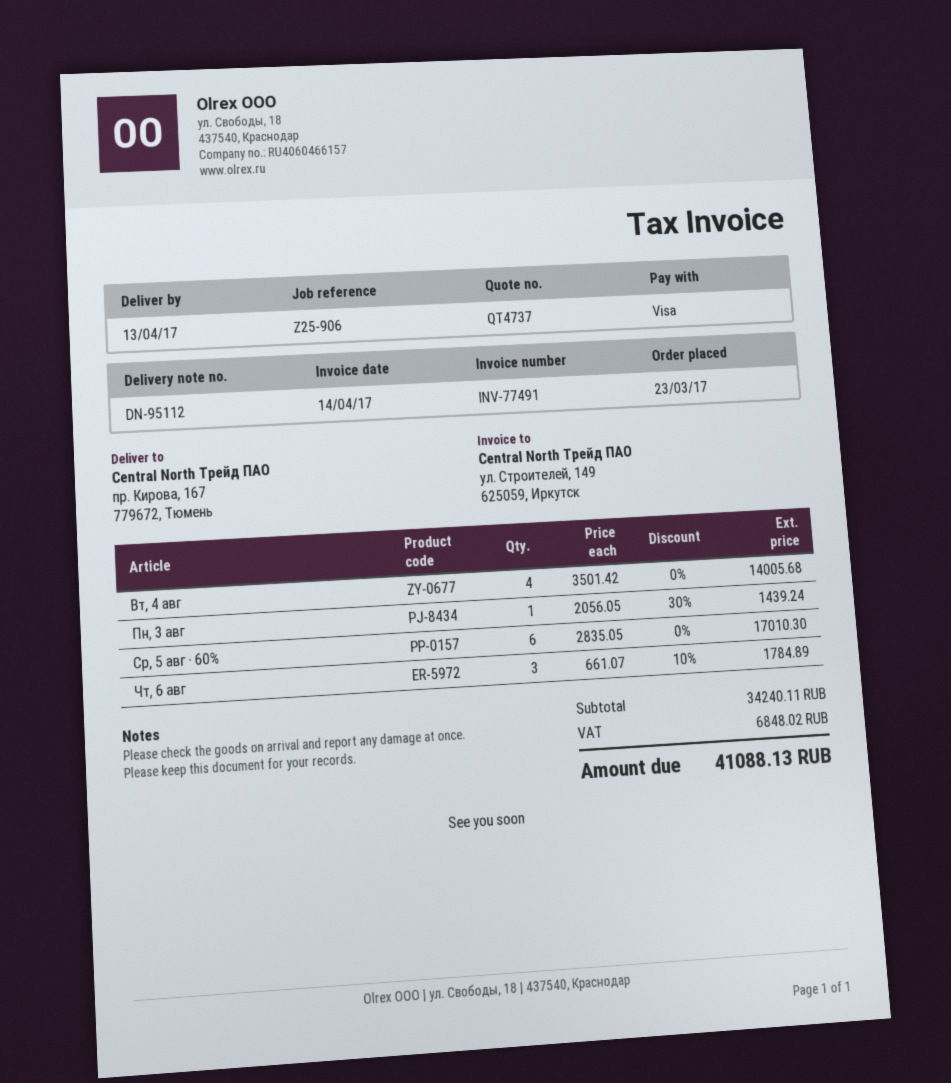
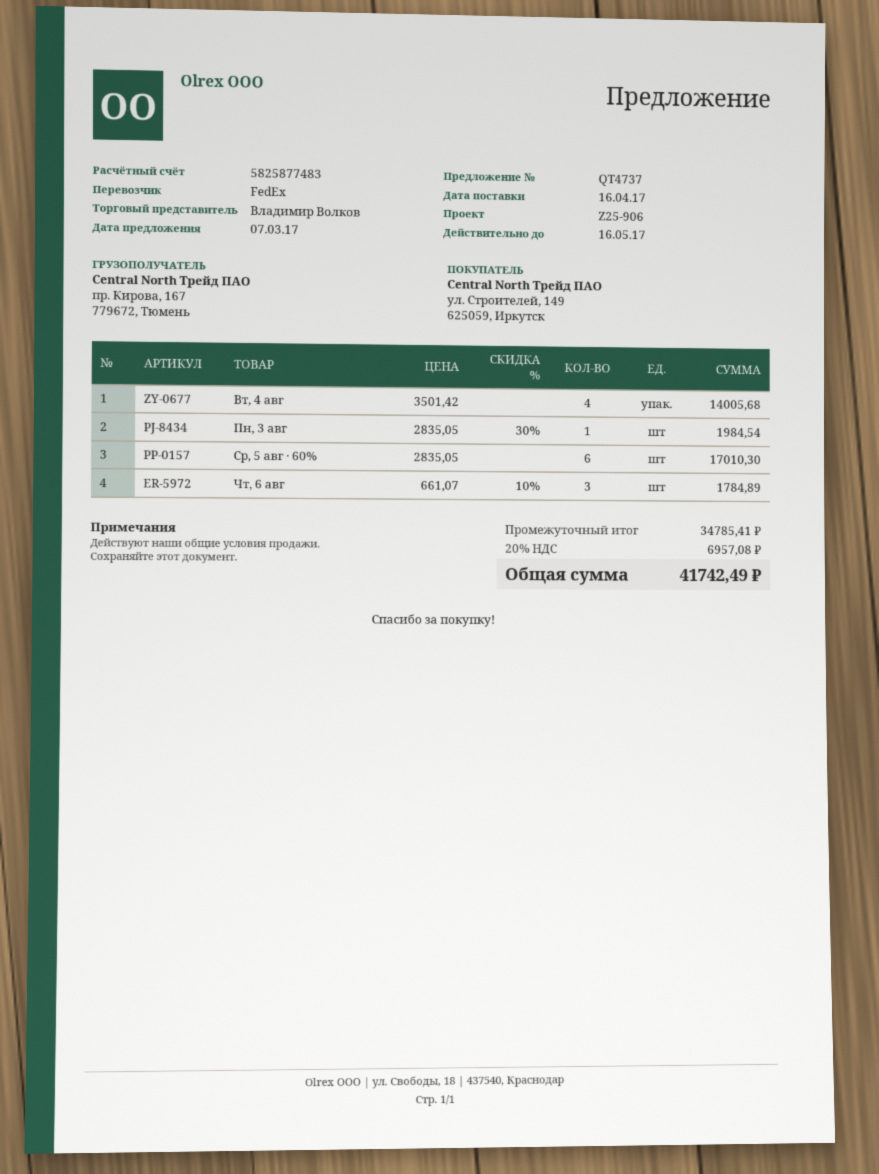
delivery date: 2017-04-13 -> 2017-04-16
Пн, 3 авг: 1 x 2056.05 - 30% = 1439.24 -> 1 x 2835.05 - 30% = 1984.54
subtotal: 34240.11 -> 34785.41
tax: 6848.02 -> 6957.08
total: 41088.13 -> 41742.49

